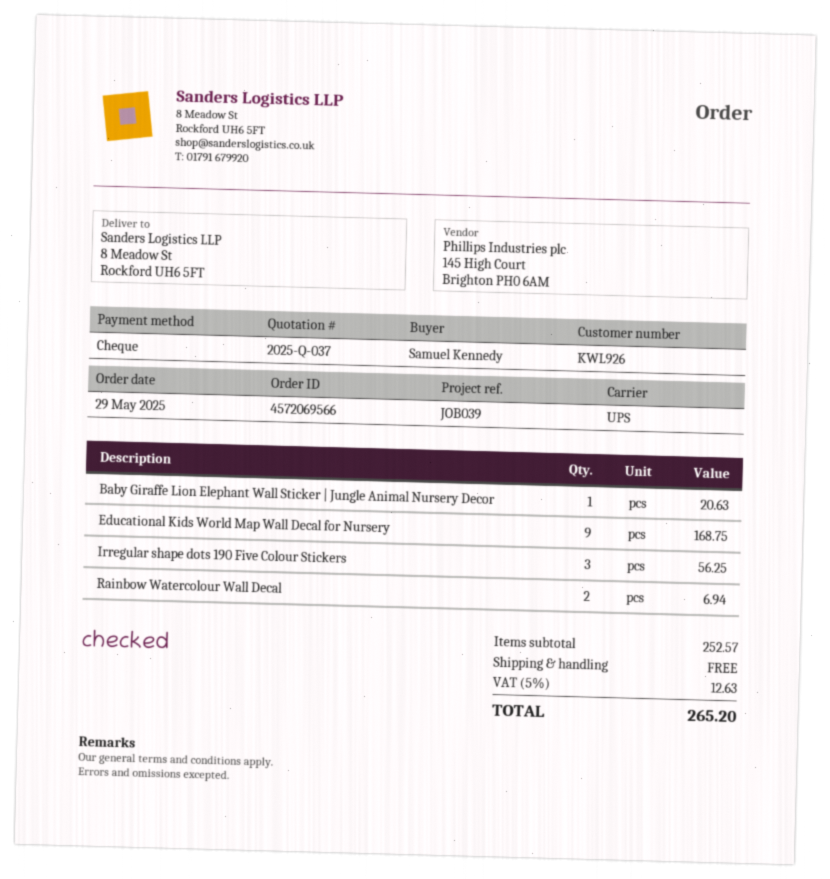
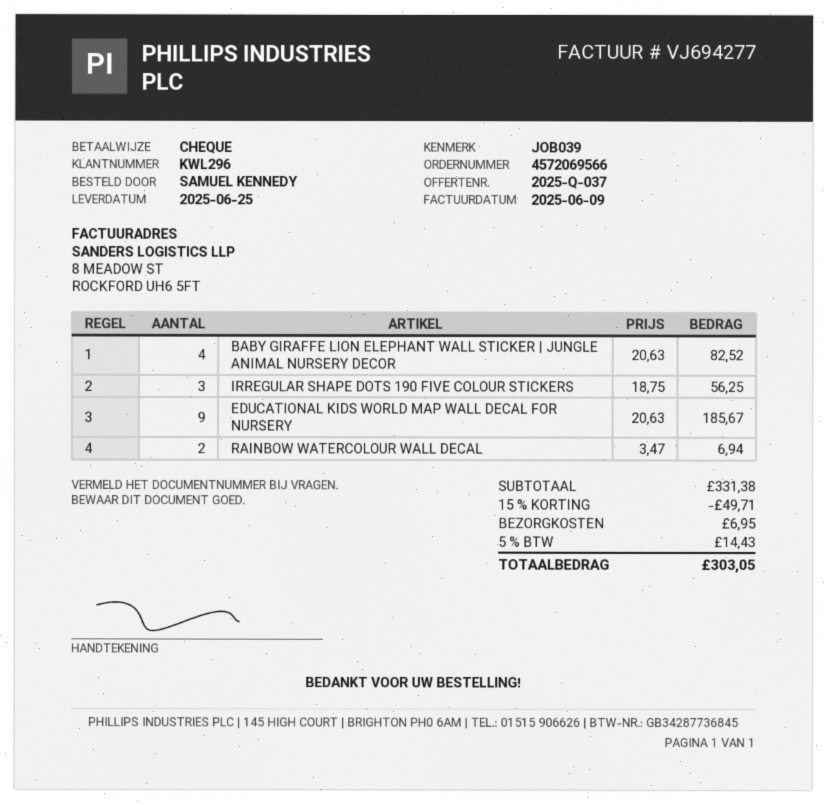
customer number: KWL926 -> KWL296
Baby Giraffe Lion Elephant Wall Sticker | Jungle Animal Nursery Decor: 1 for 20.63 -> 4 for 82.52
Educational Kids World Map Wall Decal for Nursery: 9 for 168.75 -> 9 for 185.67
subtotal: 252.57 -> 331.38
discount: none -> 15% = 49.71
shipping: 0.00 -> 6.95
tax: 5% = 12.63 -> 5% = 14.43
total: 265.20 -> 303.05

